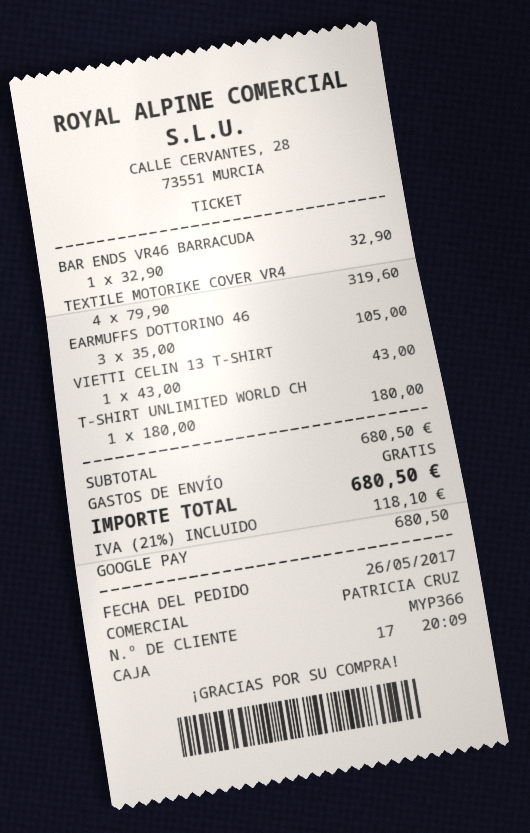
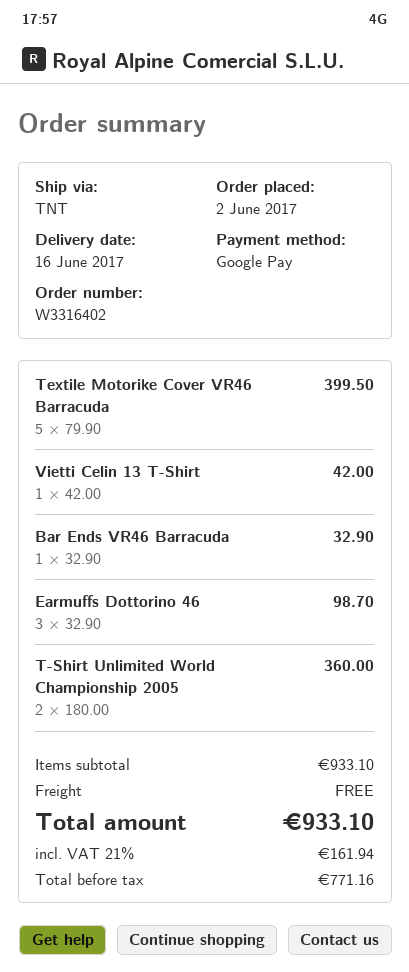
order date: 2017-05-26 -> 2017-06-02
TEXTILE MOTORIKE COVER VR4: 4 x 79.90 = 319.60 -> 5 x 79.90 = 399.50
EARMUFFS DOTTORINO 46: 3 x 35.00 = 105.00 -> 3 x 32.90 = 98.70
VIETTI CELIN 13 T-SHIRT: 1 x 43.00 = 43.00 -> 1 x 42.00 = 42.00
T-SHIRT UNLIMITED WORLD CH: 1 x 180.00 = 180.00 -> 2 x 180.00 = 360.00
subtotal: 680.50 -> 933.10
tax: 21% = 118.10 -> 21% = 161.94
total: 680.50 -> 933.10

